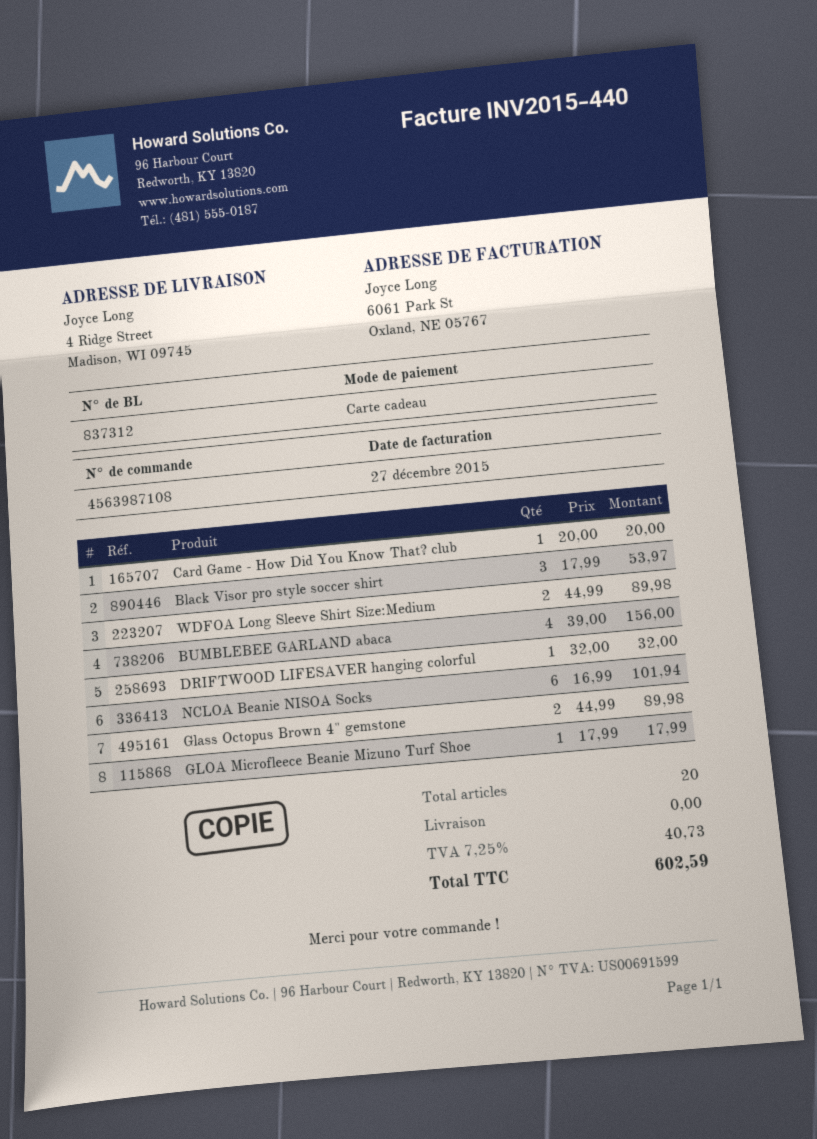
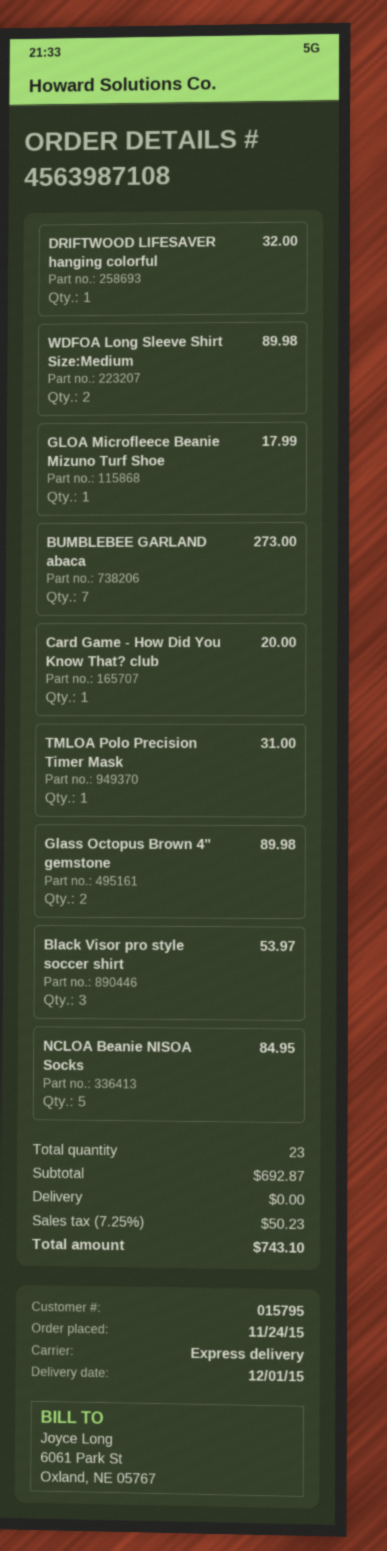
BUMBLEBEE GARLAND abaca: 4 for 156.00 -> 7 for 273.00
NCLOA Beanie NISOA Socks: 6 for 101.94 -> 5 for 84.95
TMLOA Polo Precision Timer Mask: none -> 1 for 31.00
total quantity: 20 -> 23
tax: 7.25% = 40.73 -> 7.25% = 50.23
total: 602.59 -> 743.10

